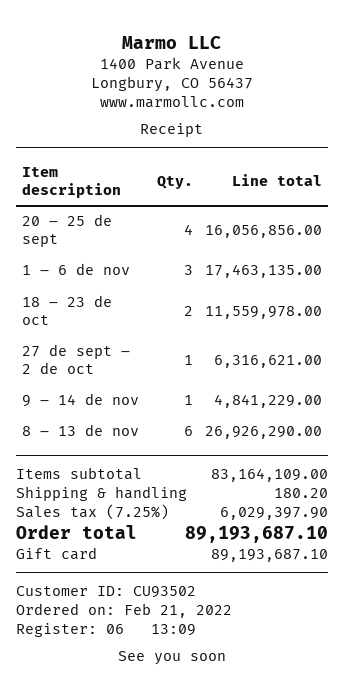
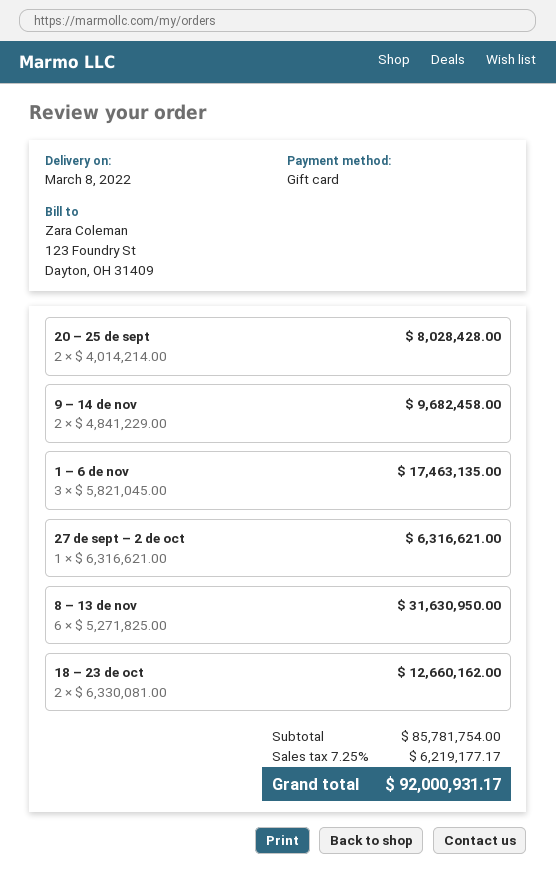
20 – 25 de sept: 4 for 16056856.00 -> 2 for 8028428.00
18 – 23 de oct: 2 for 11559978.00 -> 2 for 12660162.00
9 – 14 de nov: 1 for 4841229.00 -> 2 for 9682458.00
8 – 13 de nov: 6 for 26926290.00 -> 6 for 31630950.00
subtotal: 83164109.00 -> 85781754.00
shipping: 180.20 -> none
tax: 7.25% = 6029397.90 -> 7.25% = 6219177.17
total: 89193687.10 -> 92000931.17

